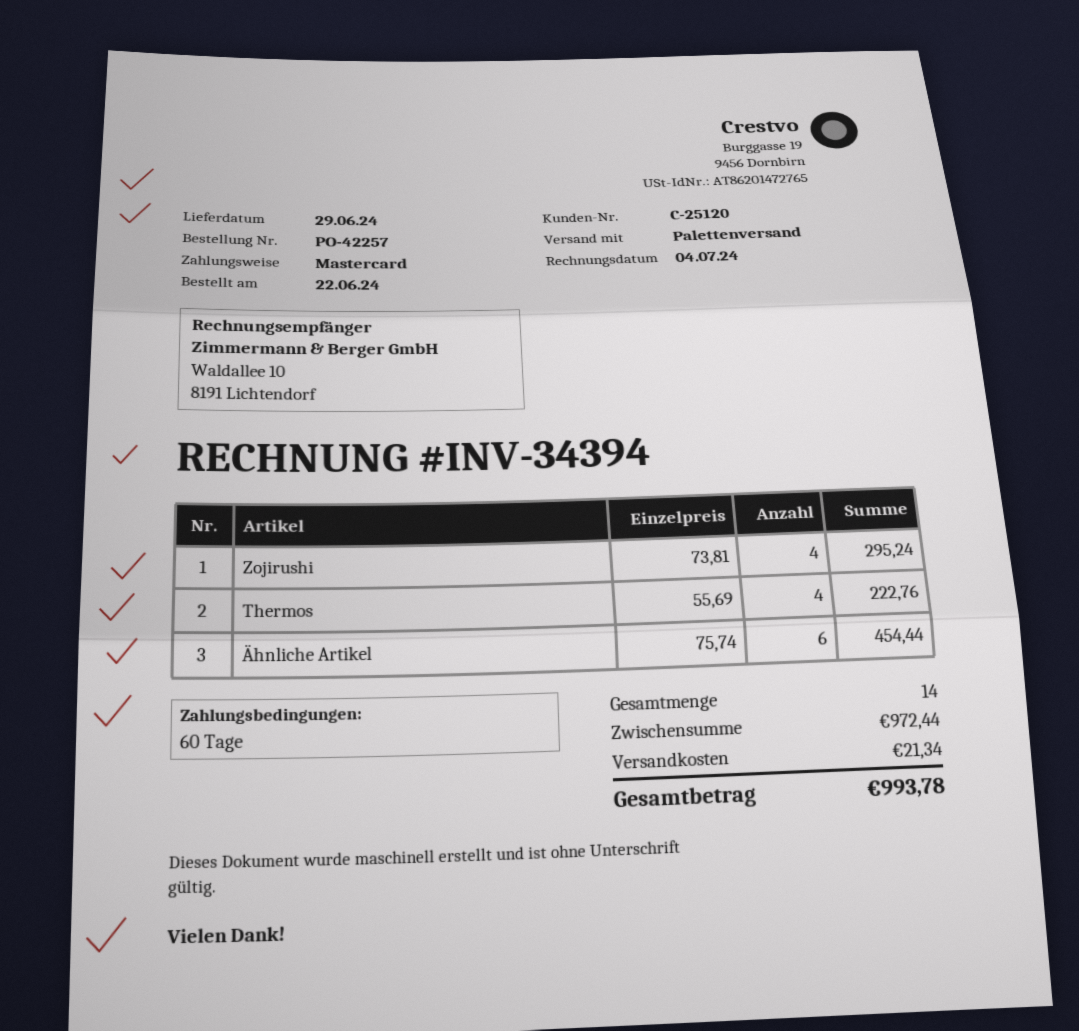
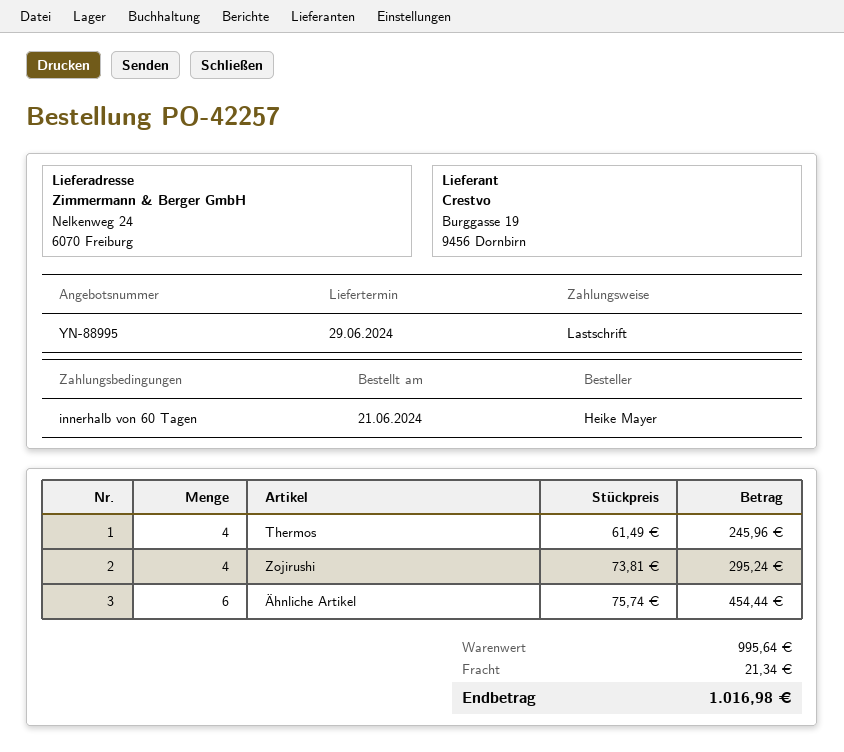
order date: 2024-06-22 -> 2024-06-21
payment method: Mastercard -> direct debit
Thermos: 4 x 55.69 = 222.76 -> 4 x 61.49 = 245.96
subtotal: 972.44 -> 995.64
total: 993.78 -> 1016.98

